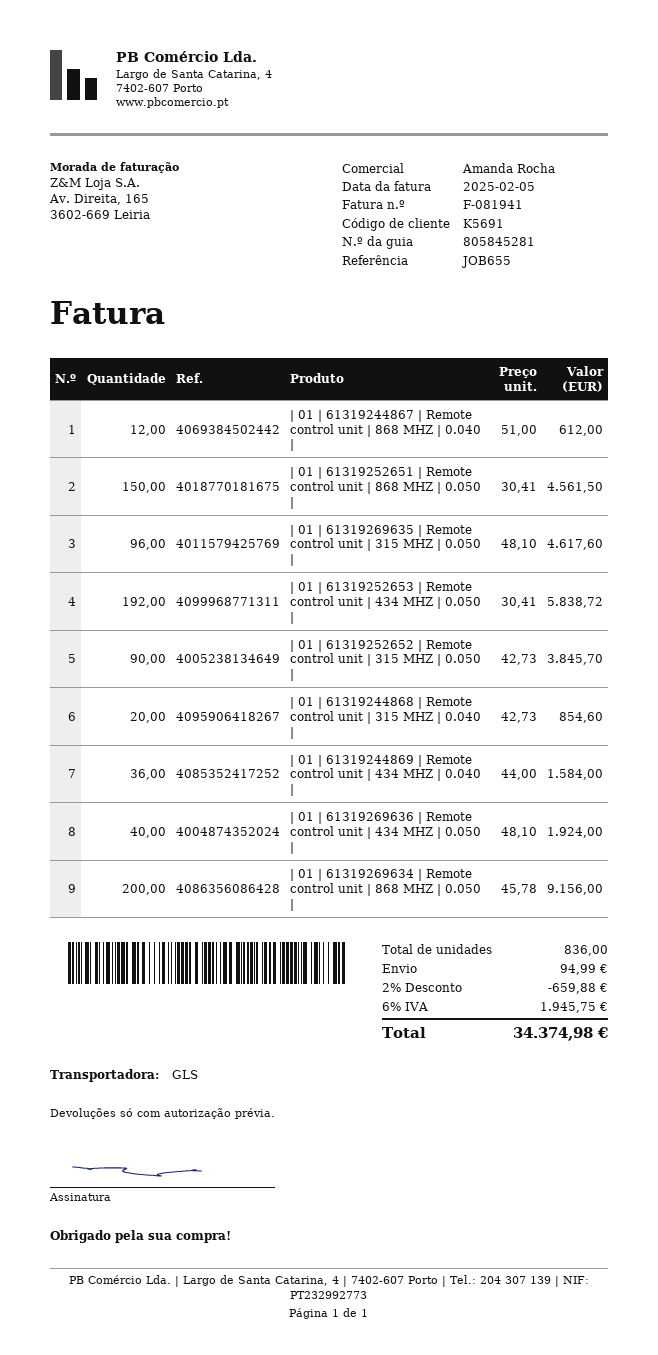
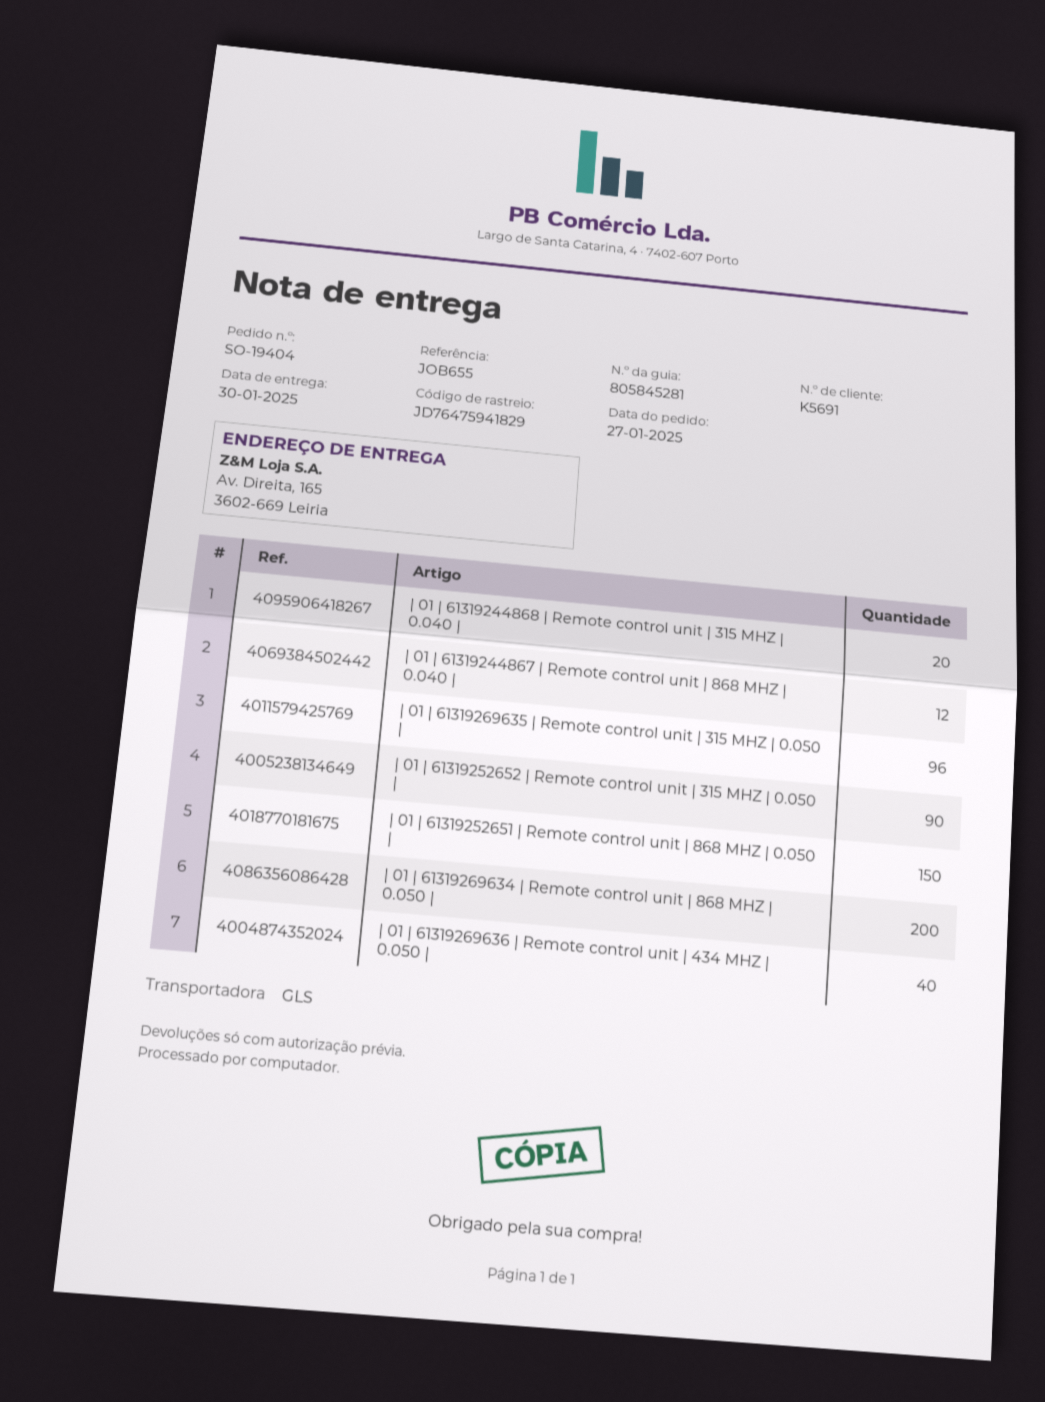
| 01 | 61319252653 | Remote control unit | 434 MHZ | 0.050 |: 192 -> none
| 01 | 61319244869 | Remote control unit | 434 MHZ | 0.040 |: 36 -> none

